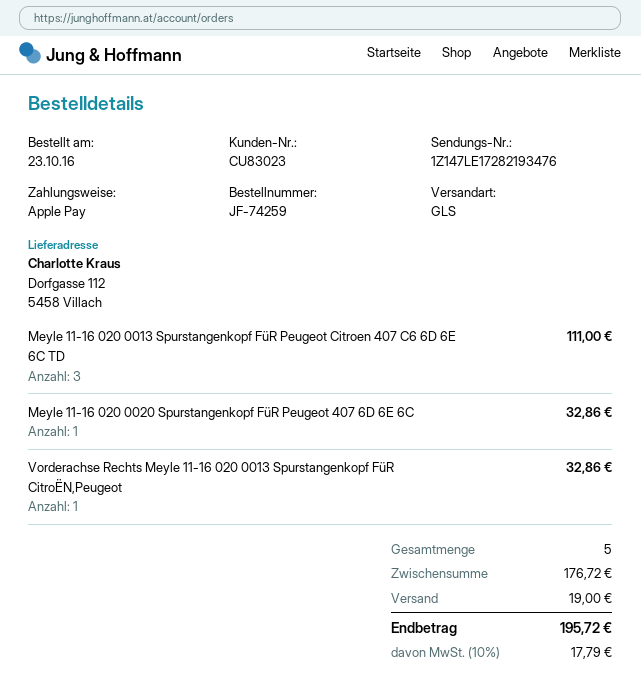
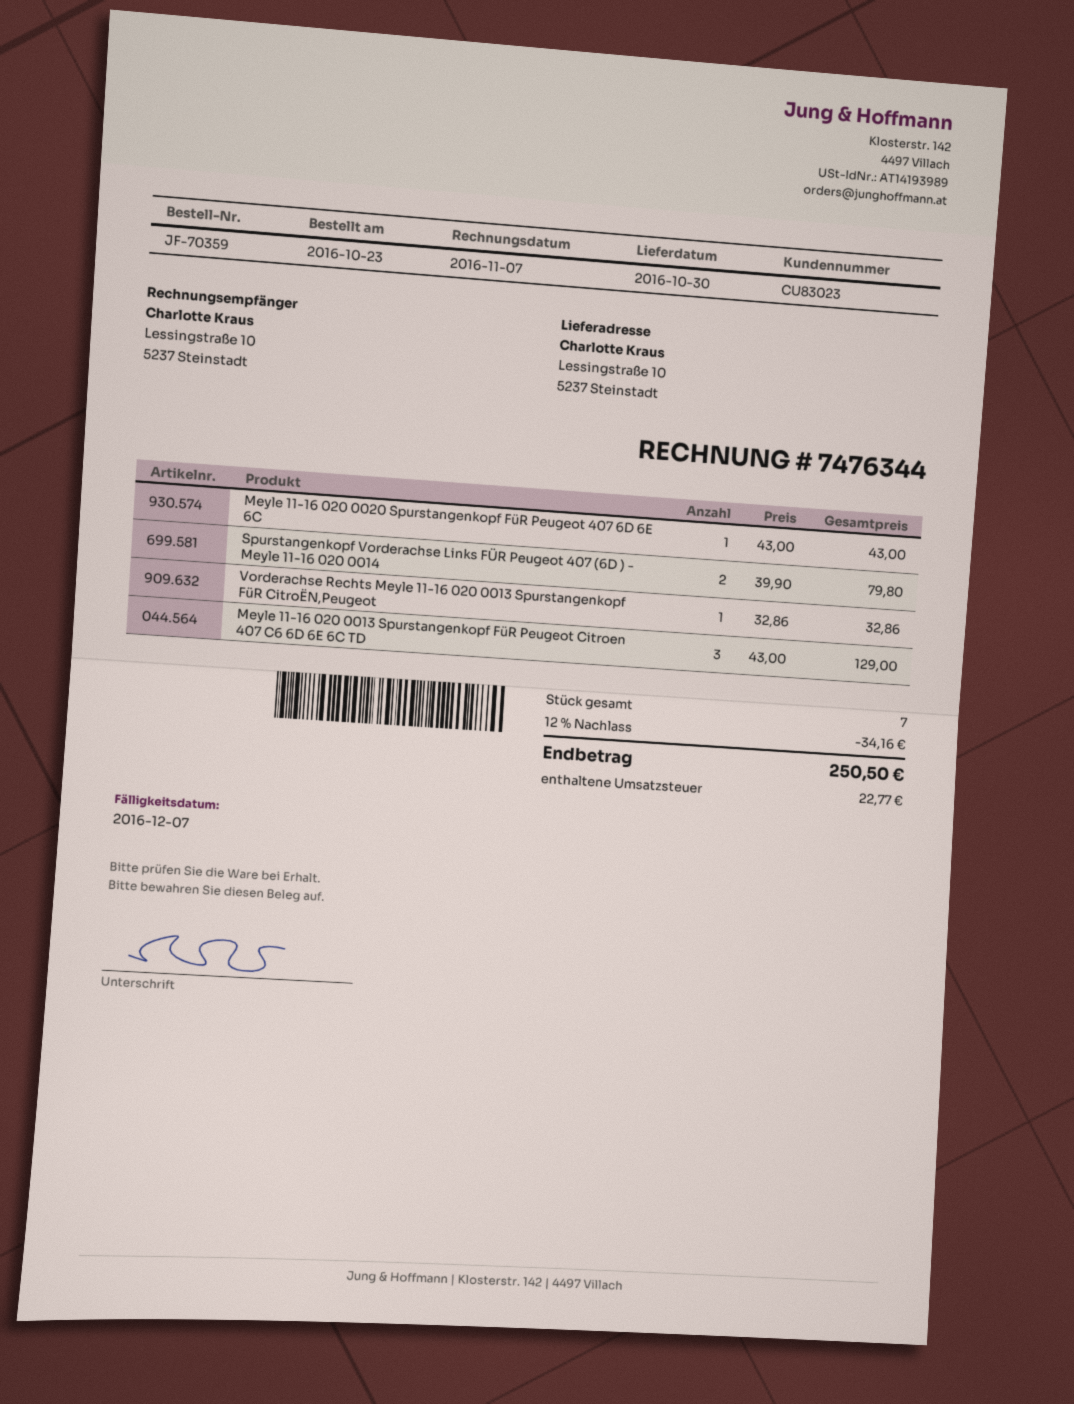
order number: JF-74259 -> JF-70359
ship to: Dorfgasse 112, 5458 Villach -> Lessingstraße 10, 5237 Steinstadt
Meyle 11-16 020 0013 Spurstangenkopf FüR Peugeot Citroen 407 C6 6D 6E 6C TD: 3 for 111.00 -> 3 for 129.00
Meyle 11-16 020 0020 Spurstangenkopf FüR Peugeot 407 6D 6E 6C: 1 for 32.86 -> 1 for 43.00
Spurstangenkopf Vorderachse Links FÜR Peugeot 407 (6D ) - Meyle 11-16 020 0014: none -> 2 for 79.80
total quantity: 5 -> 7
discount: none -> 12% = 34.16
shipping: 19.00 -> none
tax: 17.79 -> 22.77
total: 195.72 -> 250.50

